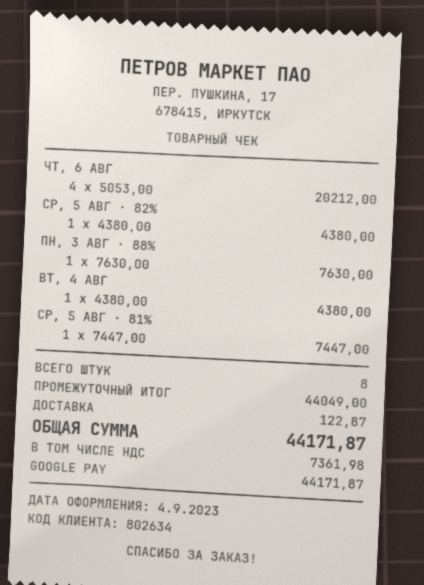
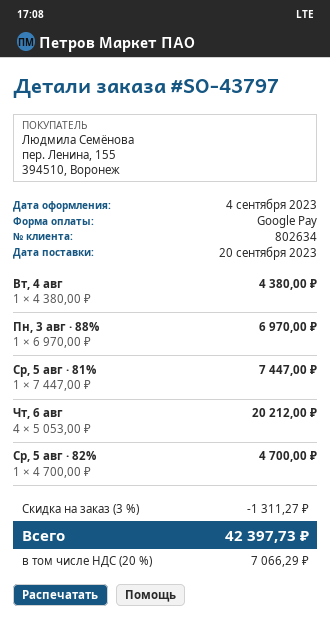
СР, 5 АВГ · 82%: 1 x 4380.00 = 4380.00 -> 1 x 4700.00 = 4700.00
ПН, 3 АВГ · 88%: 1 x 7630.00 = 7630.00 -> 1 x 6970.00 = 6970.00
discount: none -> 3% = 1311.27
shipping: 122.87 -> none
tax: 7361.98 -> 7066.29
total: 44171.87 -> 42397.73

